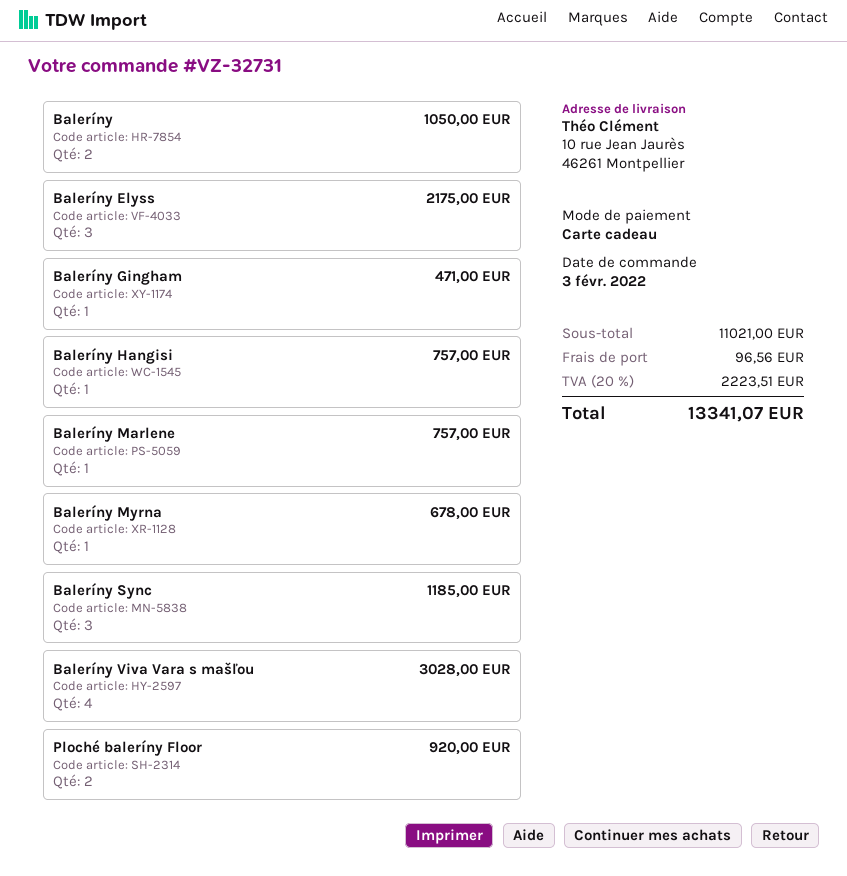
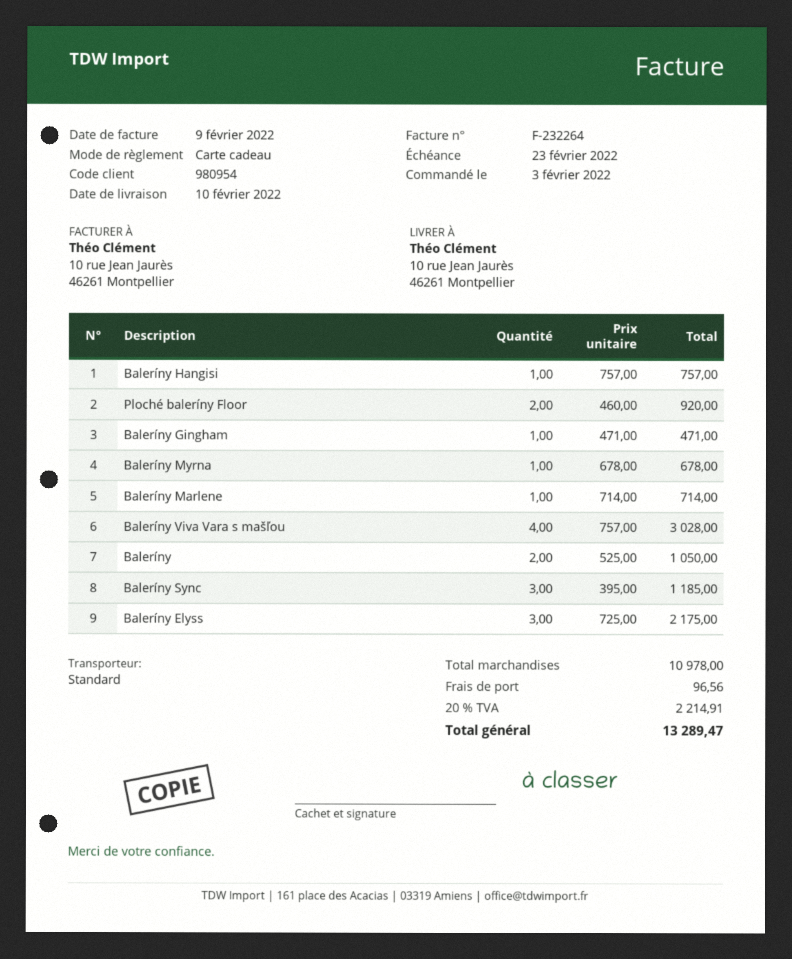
Baleríny Marlene: 1 for 757.00 -> 1 for 714.00
subtotal: 11021.00 -> 10978.00
tax: 20% = 2223.51 -> 20% = 2214.91
total: 13341.07 -> 13289.47

